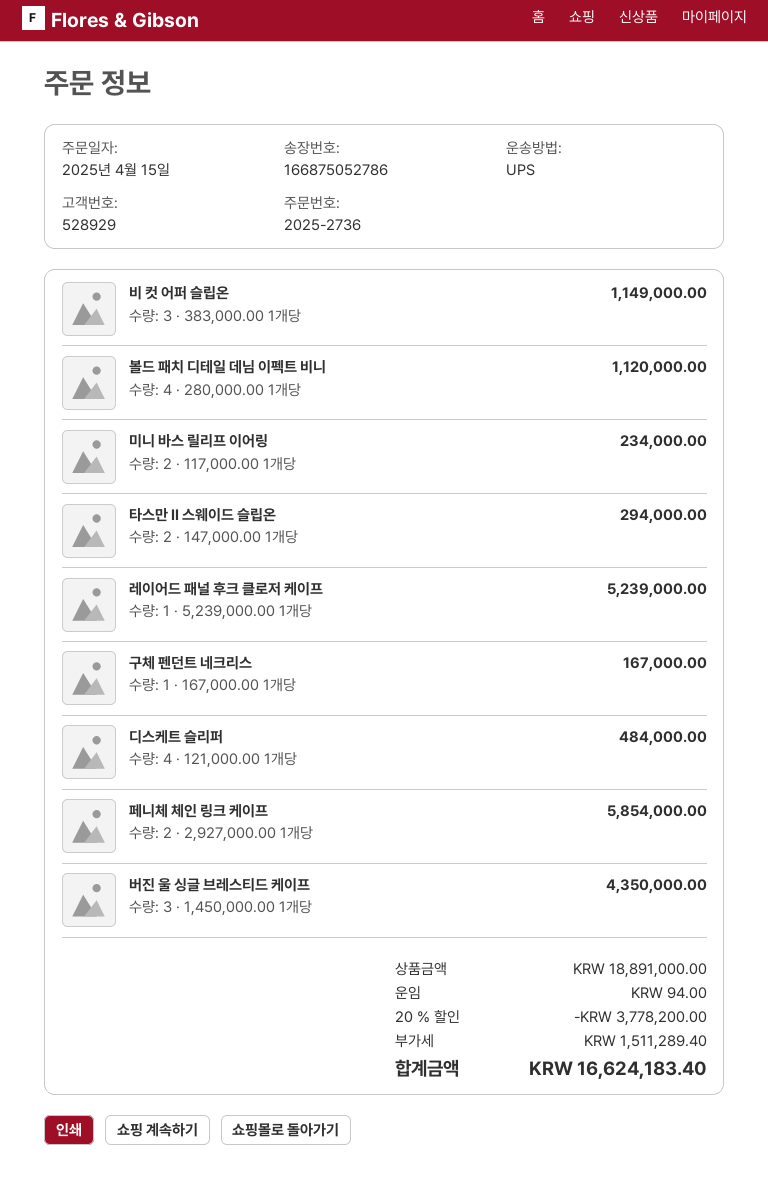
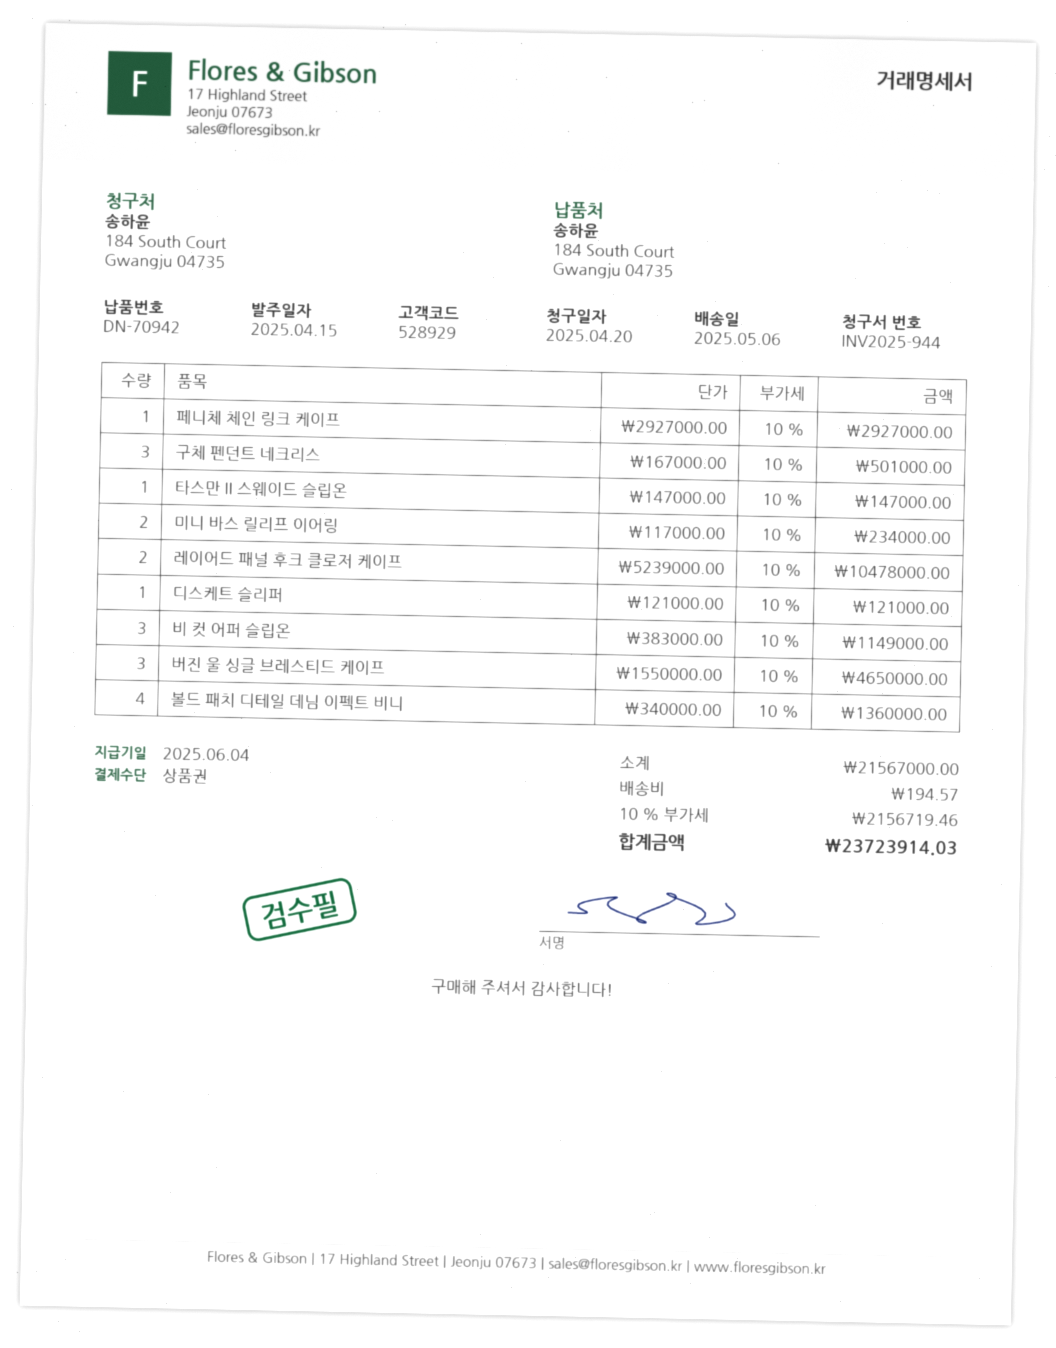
볼드 패치 디테일 데님 이펙트 비니: 4 x 280000.00 = 1120000.00 -> 4 x 340000.00 = 1360000.00
타스만 II 스웨이드 슬립온: 2 x 147000.00 = 294000.00 -> 1 x 147000.00 = 147000.00
레이어드 패널 후크 클로저 케이프: 1 x 5239000.00 = 5239000.00 -> 2 x 5239000.00 = 10478000.00
구체 펜던트 네크리스: 1 x 167000.00 = 167000.00 -> 3 x 167000.00 = 501000.00
디스케트 슬리퍼: 4 x 121000.00 = 484000.00 -> 1 x 121000.00 = 121000.00
페니체 체인 링크 케이프: 2 x 2927000.00 = 5854000.00 -> 1 x 2927000.00 = 2927000.00
버진 울 싱글 브레스티드 케이프: 3 x 1450000.00 = 4350000.00 -> 3 x 1550000.00 = 4650000.00
subtotal: 18891000.00 -> 21567000.00
discount: 20% = 3778200.00 -> none
shipping: 94.00 -> 194.57
tax: 1511289.40 -> 2156719.46
total: 16624183.40 -> 23723914.03

